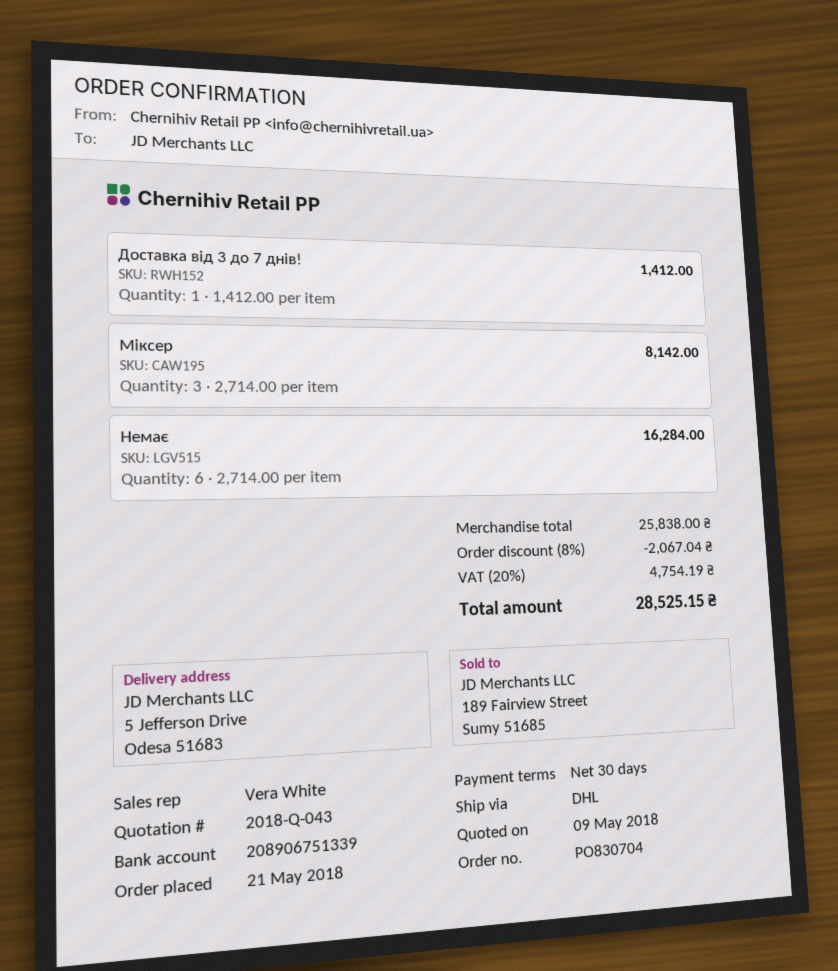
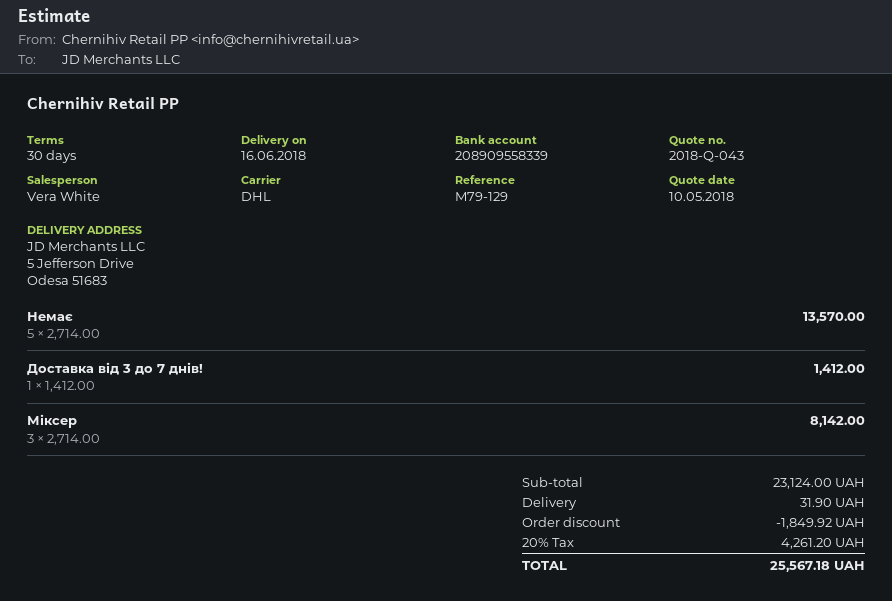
quote date: 2018-05-09 -> 2018-05-10
bank account: 208906751339 -> 208909558339
Немає: 6 x 2714.00 = 16284.00 -> 5 x 2714.00 = 13570.00
subtotal: 25838.00 -> 23124.00
discount: 2067.04 -> 1849.92
shipping: none -> 31.90
tax: 20% = 4754.19 -> 20% = 4261.20
total: 28525.15 -> 25567.18

